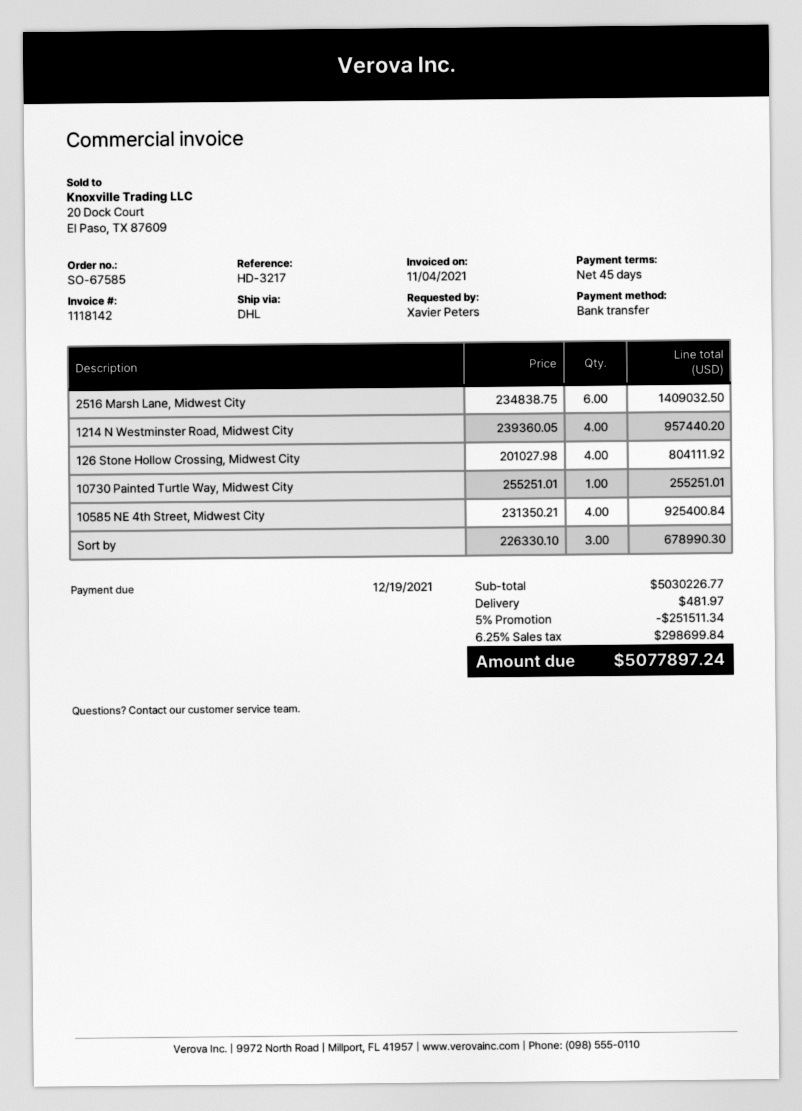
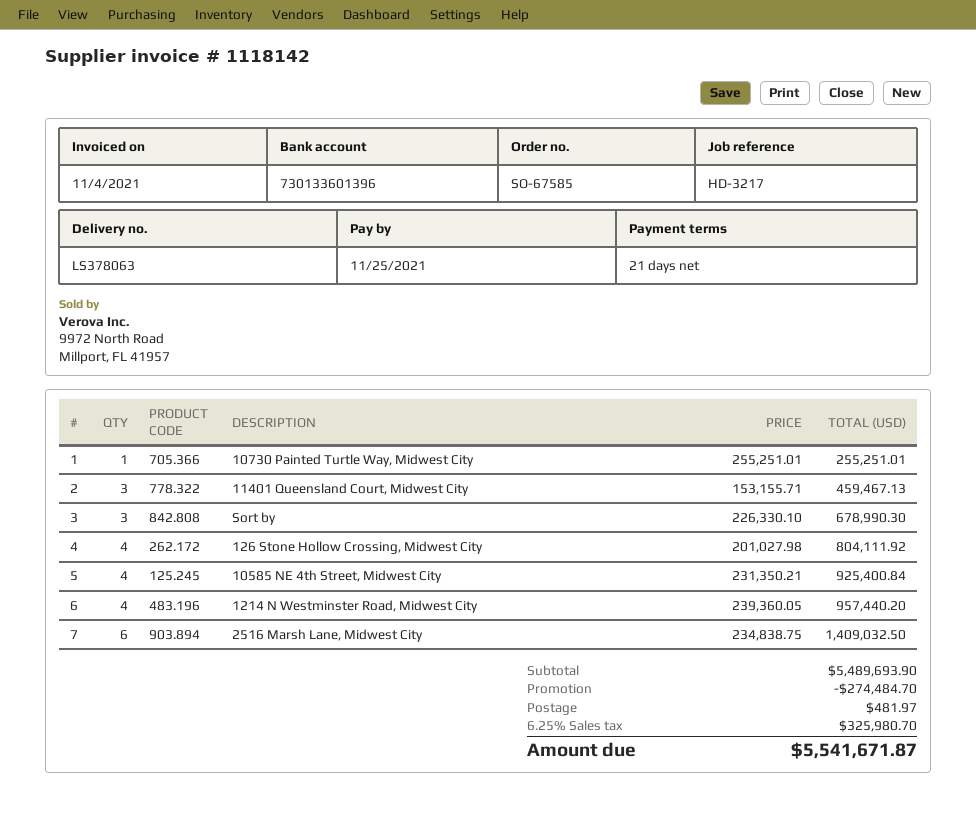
payment terms: 45 days -> 21 days
due date: 2021-12-19 -> 2021-11-25
11401 Queensland Court, Midwest City: none -> 3 x 153155.71 = 459467.13
subtotal: 5030226.77 -> 5489693.90
discount: 251511.34 -> 274484.70
tax: 6.25% = 298699.84 -> 6.25% = 325980.70
total: 5077897.24 -> 5541671.87

